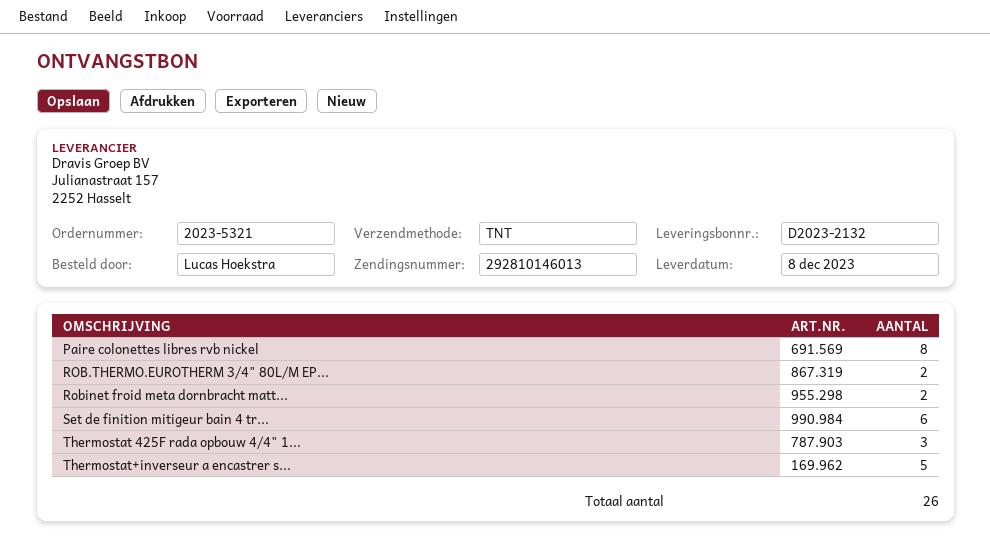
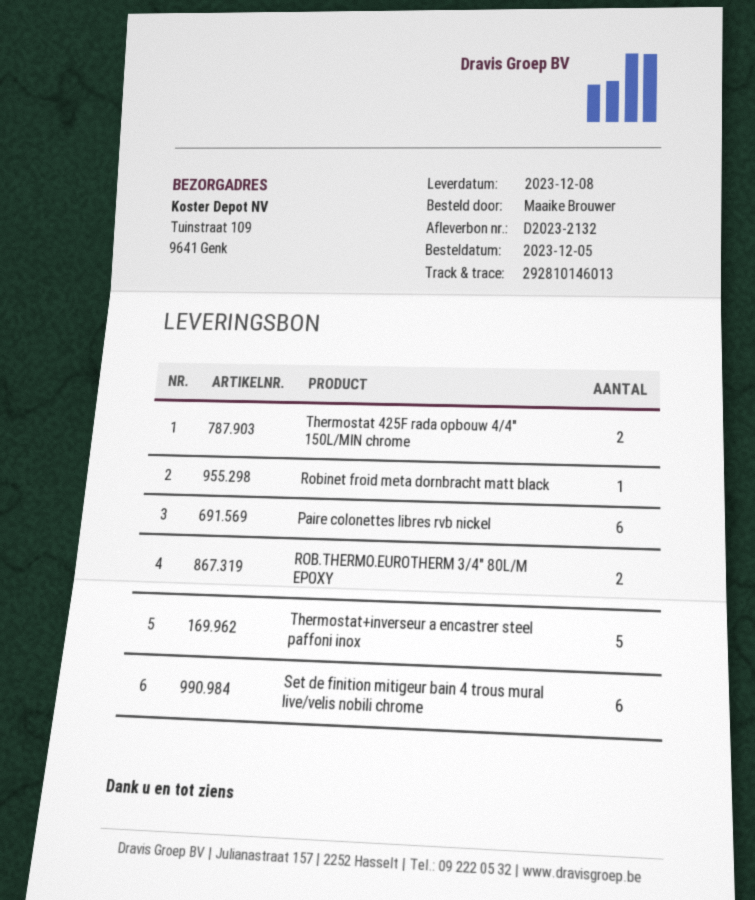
ordered by: Lucas Hoekstra -> Maaike Brouwer
Paire colonettes libres rvb nickel: 8 -> 6
Robinet froid meta dornbracht matt...: 2 -> 1
Thermostat 425F rada opbouw 4/4" 1...: 3 -> 2

